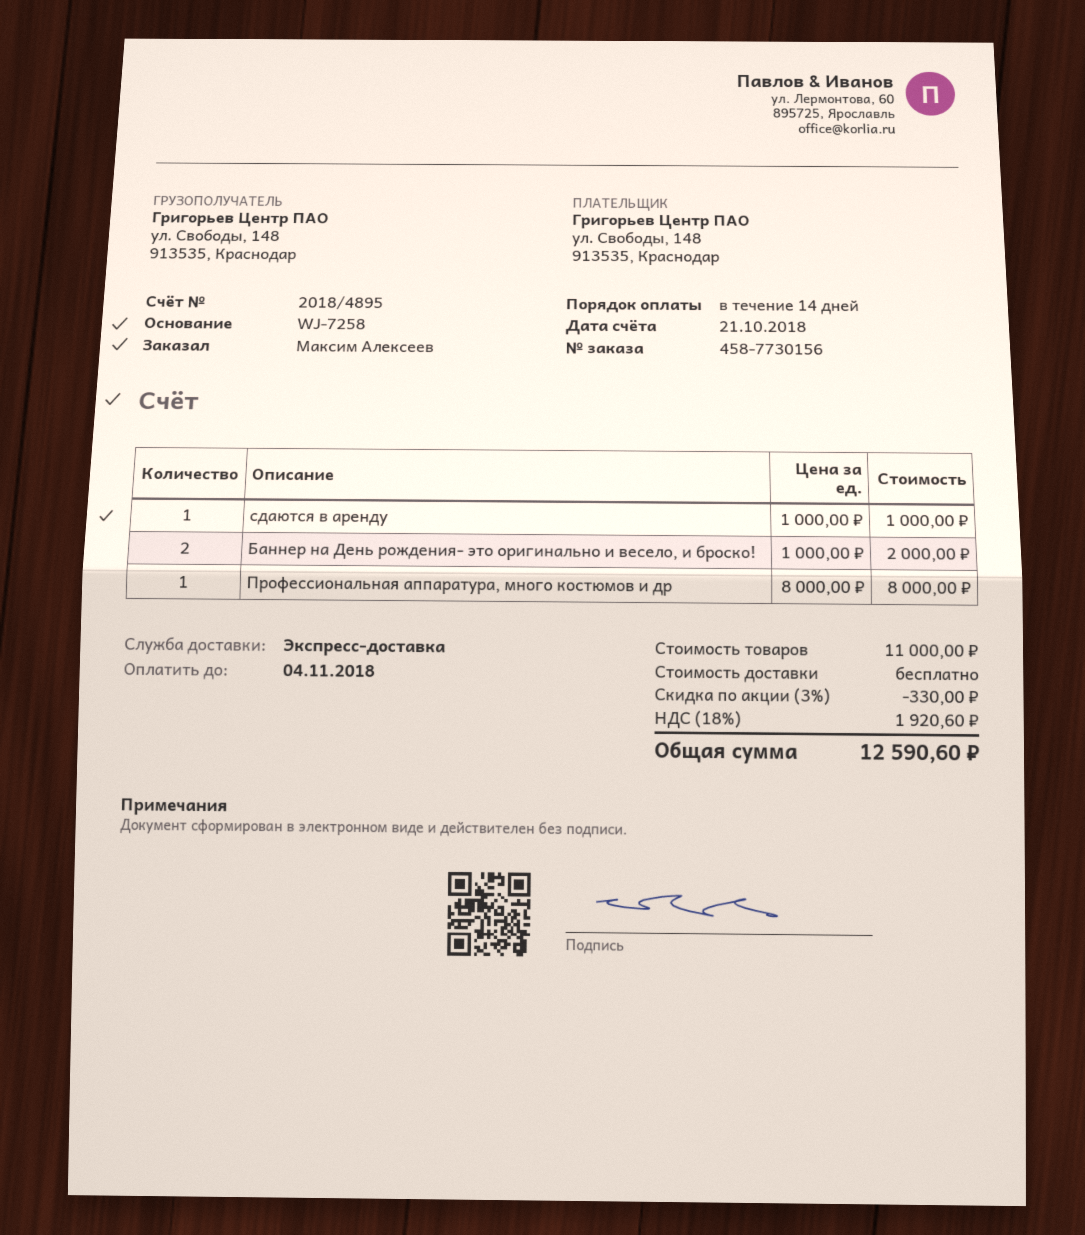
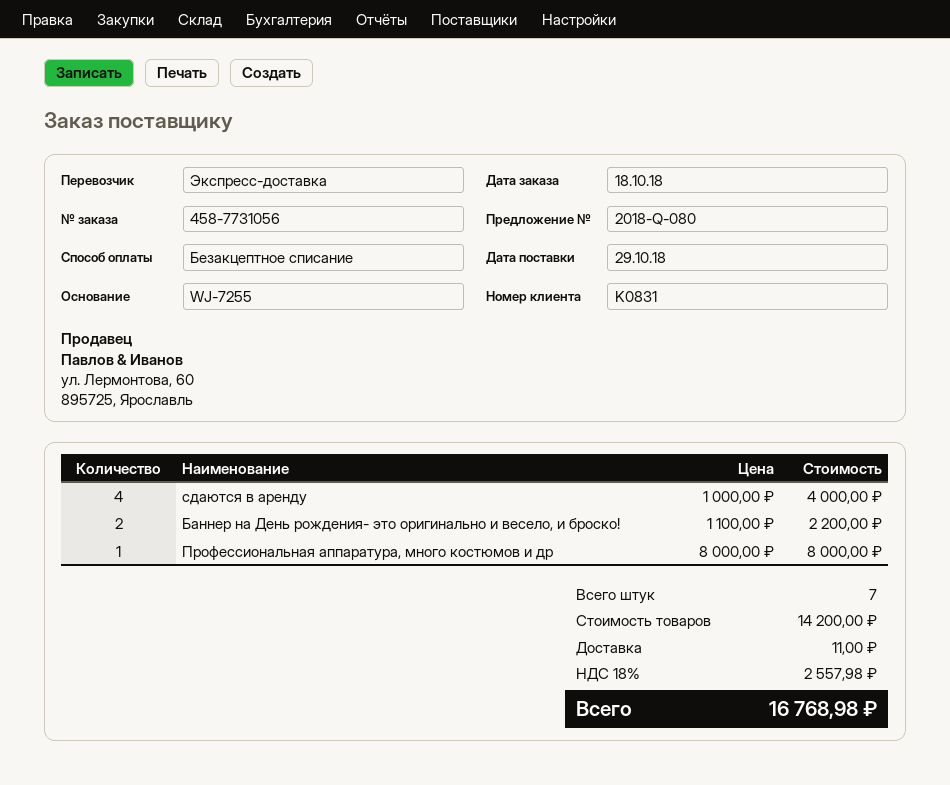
order number: 458-7730156 -> 458-7731056
reference: WJ-7258 -> WJ-7255
сдаются в аренду: 1 x 1000.00 = 1000.00 -> 4 x 1000.00 = 4000.00
Баннер на День рождения- это оригинально и весело, и броско!: 2 x 1000.00 = 2000.00 -> 2 x 1100.00 = 2200.00
subtotal: 11000.00 -> 14200.00
discount: 3% = 330.00 -> none
shipping: 0.00 -> 11.00
tax: 18% = 1920.60 -> 18% = 2557.98
total: 12590.60 -> 16768.98

